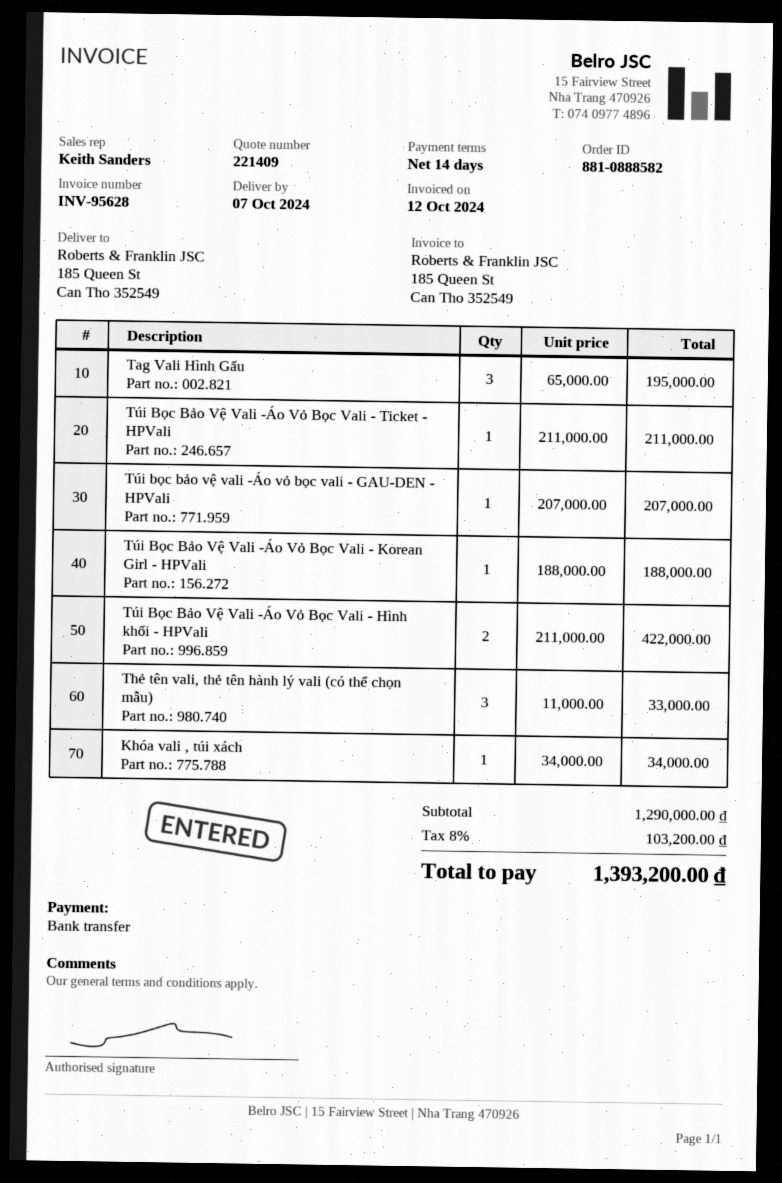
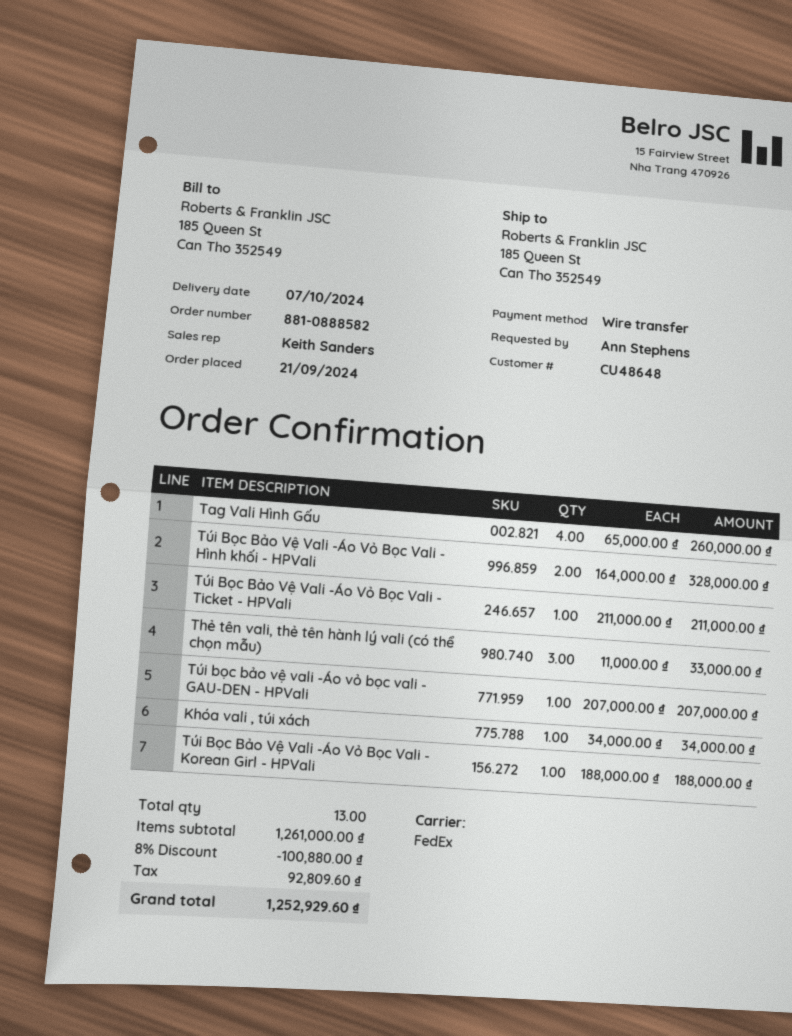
Tag Vali Hình Gấu: 3 x 65000.00 = 195000.00 -> 4 x 65000.00 = 260000.00
Túi Bọc Bảo Vệ Vali -Áo Vỏ Bọc Vali - Hình khối - HPVali: 2 x 211000.00 = 422000.00 -> 2 x 164000.00 = 328000.00
subtotal: 1290000.00 -> 1261000.00
discount: none -> 8% = 100880.00
tax: 103200.00 -> 92809.60
total: 1393200.00 -> 1252929.60

